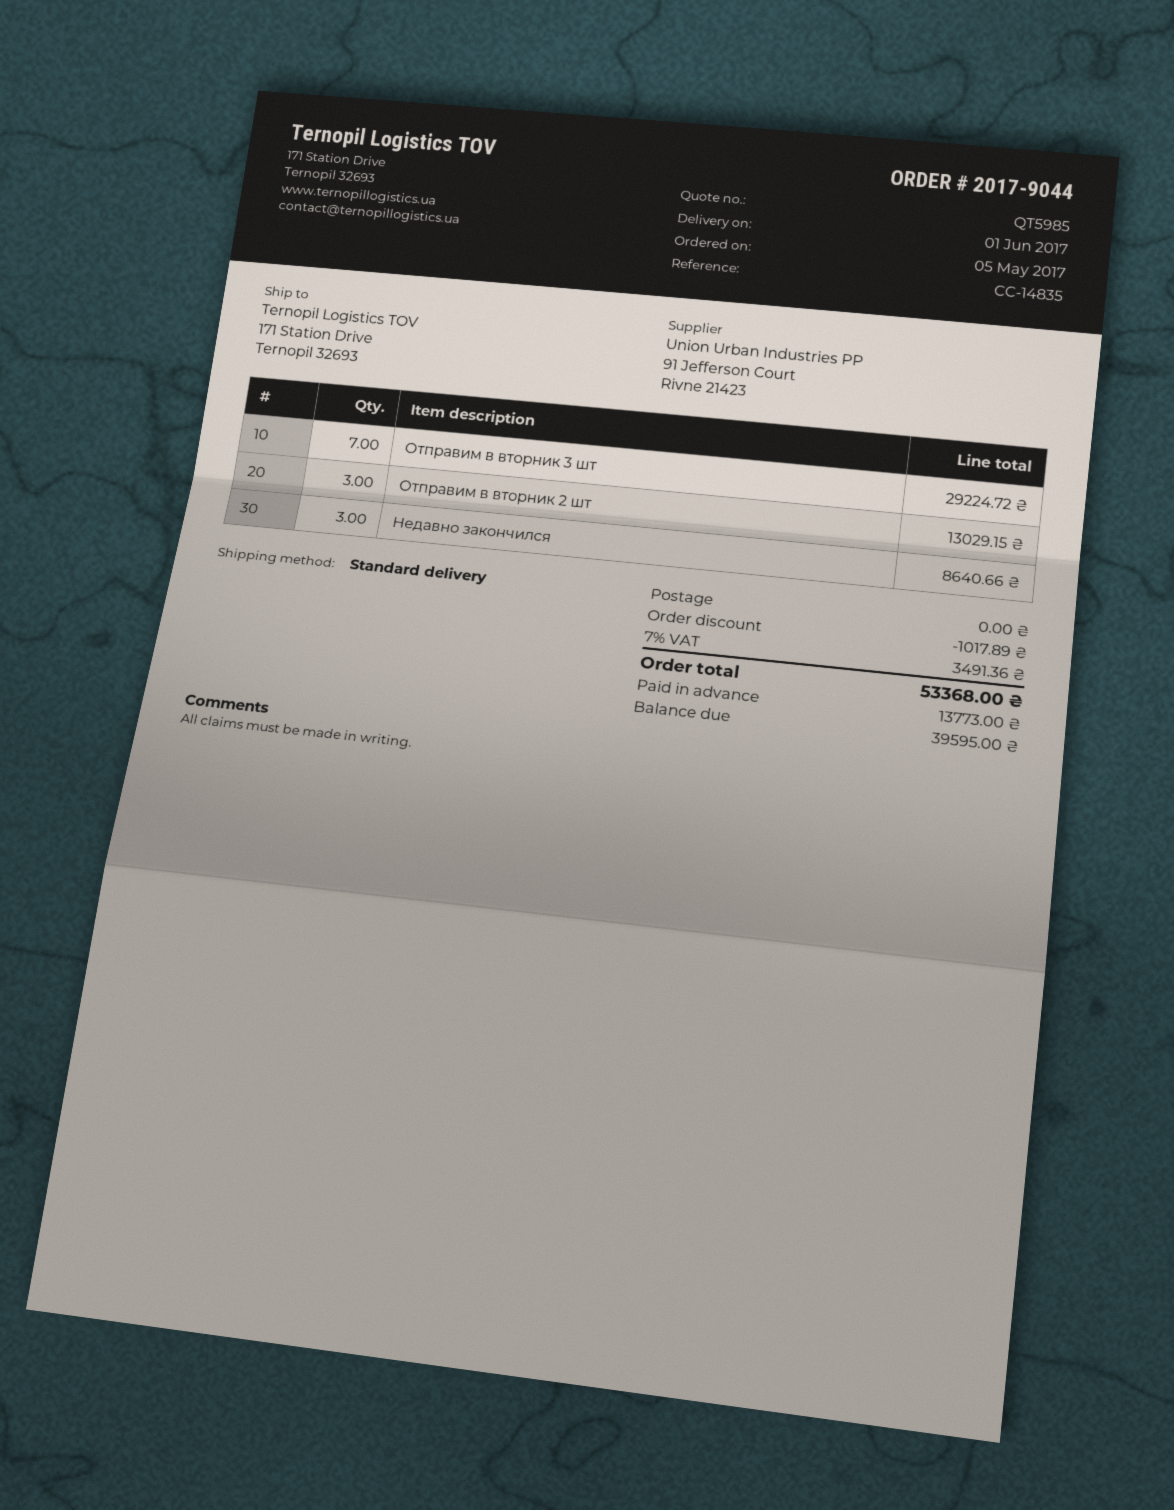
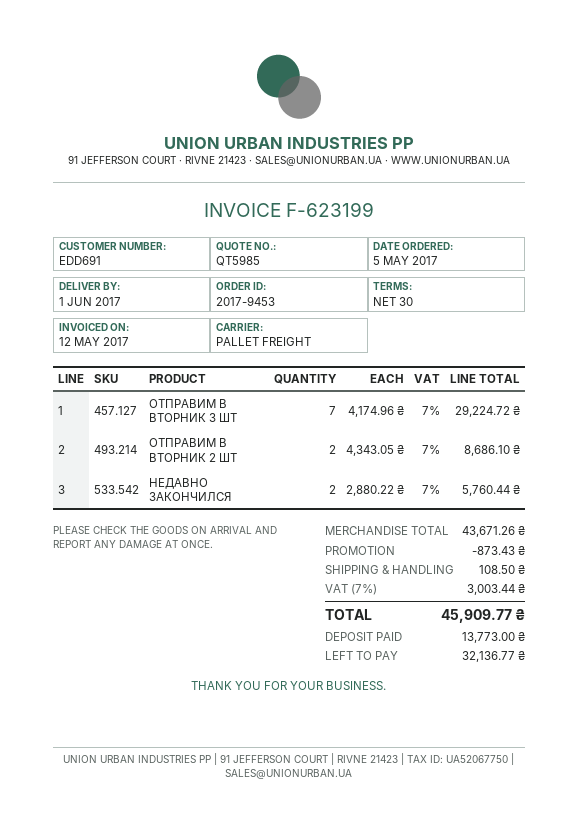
order number: 2017-9044 -> 2017-9453
shipping method: standard -> pallet freight
Отправим в вторник 2 шт: 3 for 13029.15 -> 2 for 8686.10
Недавно закончился: 3 for 8640.66 -> 2 for 5760.44
discount: 1017.89 -> 873.43
shipping: 0.00 -> 108.50
tax: 7% = 3491.36 -> 7% = 3003.44
total: 53368.00 -> 45909.77
balance: 39595.00 -> 32136.77

